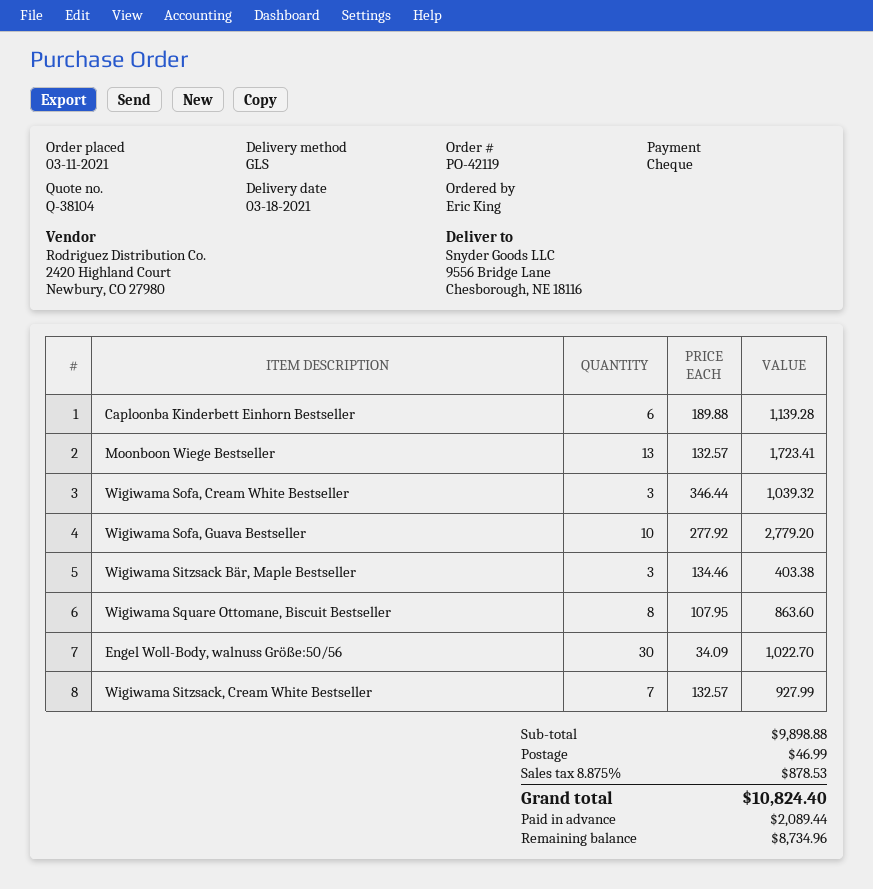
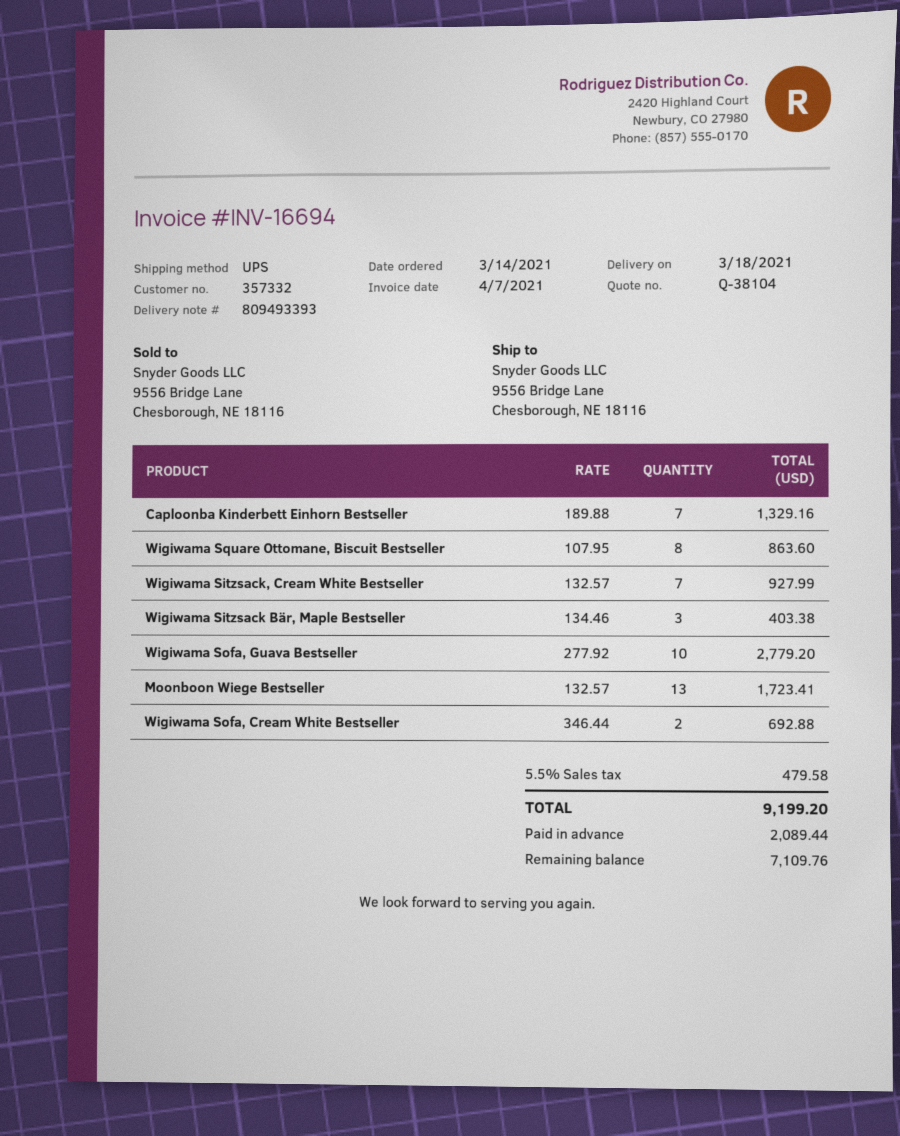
order date: 2021-03-11 -> 2021-03-14
shipping method: GLS -> UPS
Caploonba Kinderbett Einhorn Bestseller: 6 x 189.88 = 1139.28 -> 7 x 189.88 = 1329.16
Wigiwama Sofa, Cream White Bestseller: 3 x 346.44 = 1039.32 -> 2 x 346.44 = 692.88
Engel Woll-Body, walnuss Größe:50/56: 30 x 34.09 = 1022.70 -> none
shipping: 46.99 -> none
tax: 8.875% = 878.53 -> 5.5% = 479.58
total: 10824.40 -> 9199.20
balance: 8734.96 -> 7109.76

